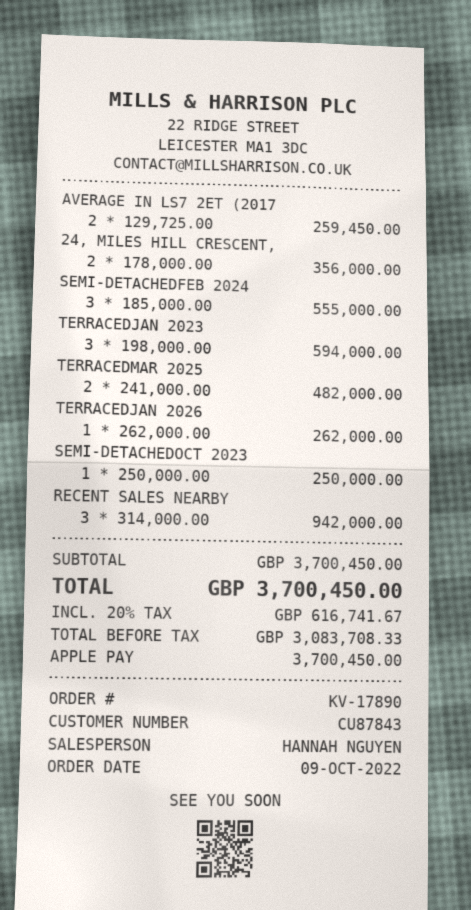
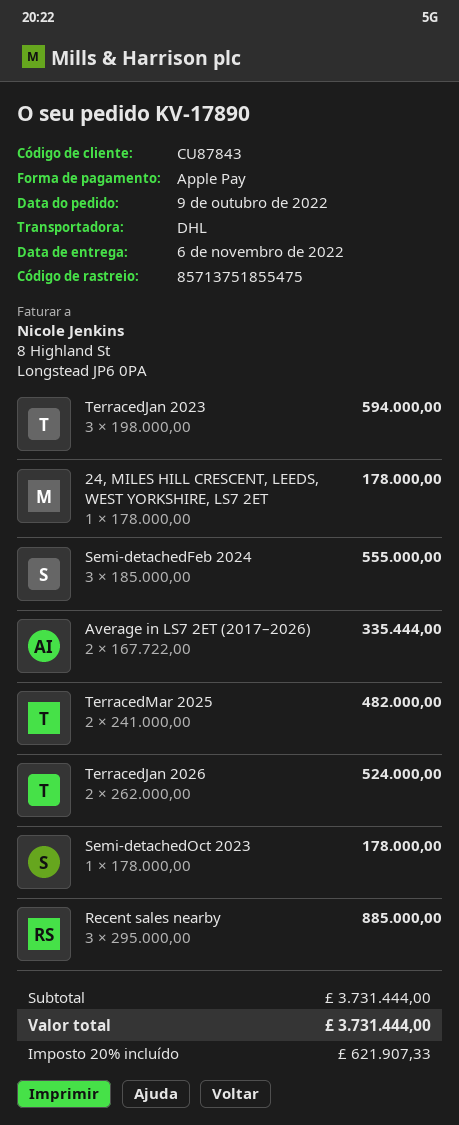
AVERAGE IN LS7 2ET (2017: 2 x 129725.00 = 259450.00 -> 2 x 167722.00 = 335444.00
24, MILES HILL CRESCENT,: 2 x 178000.00 = 356000.00 -> 1 x 178000.00 = 178000.00
TERRACEDJAN 2026: 1 x 262000.00 = 262000.00 -> 2 x 262000.00 = 524000.00
SEMI-DETACHEDOCT 2023: 1 x 250000.00 = 250000.00 -> 1 x 178000.00 = 178000.00
RECENT SALES NEARBY: 3 x 314000.00 = 942000.00 -> 3 x 295000.00 = 885000.00
subtotal: 3700450.00 -> 3731444.00
tax: 20% = 616741.67 -> 20% = 621907.33
total: 3700450.00 -> 3731444.00

